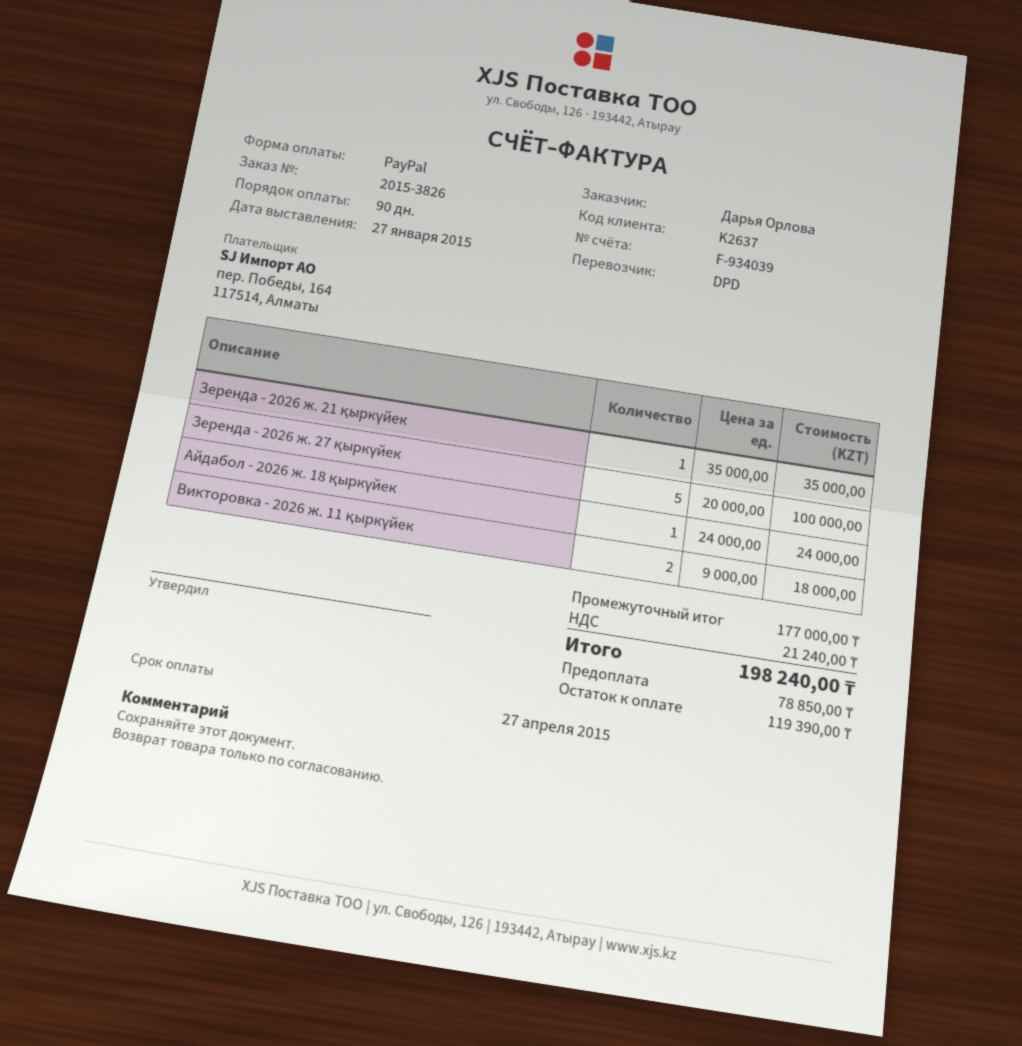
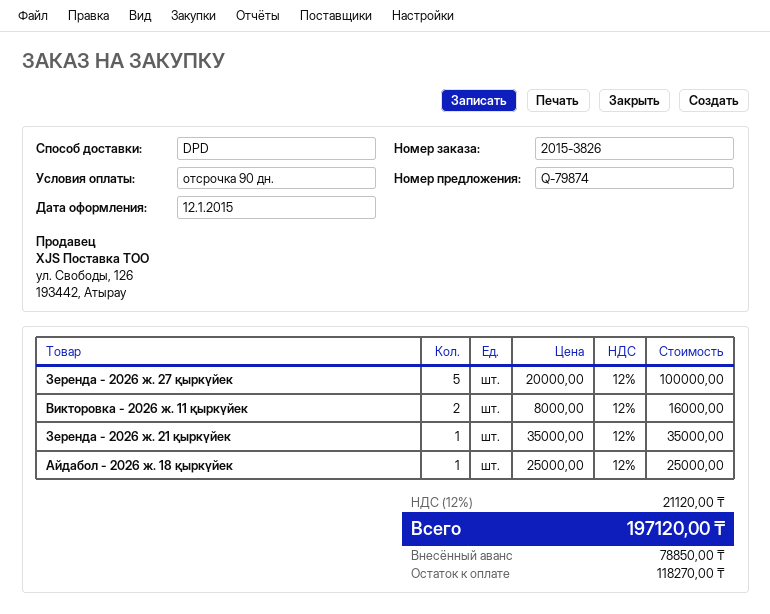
Айдабол - 2026 ж. 18 қыркүйек: 1 x 24000.00 = 24000.00 -> 1 x 25000.00 = 25000.00
Викторовка - 2026 ж. 11 қыркүйек: 2 x 9000.00 = 18000.00 -> 2 x 8000.00 = 16000.00
tax: 21240.00 -> 21120.00
total: 198240.00 -> 197120.00
balance: 119390.00 -> 118270.00

